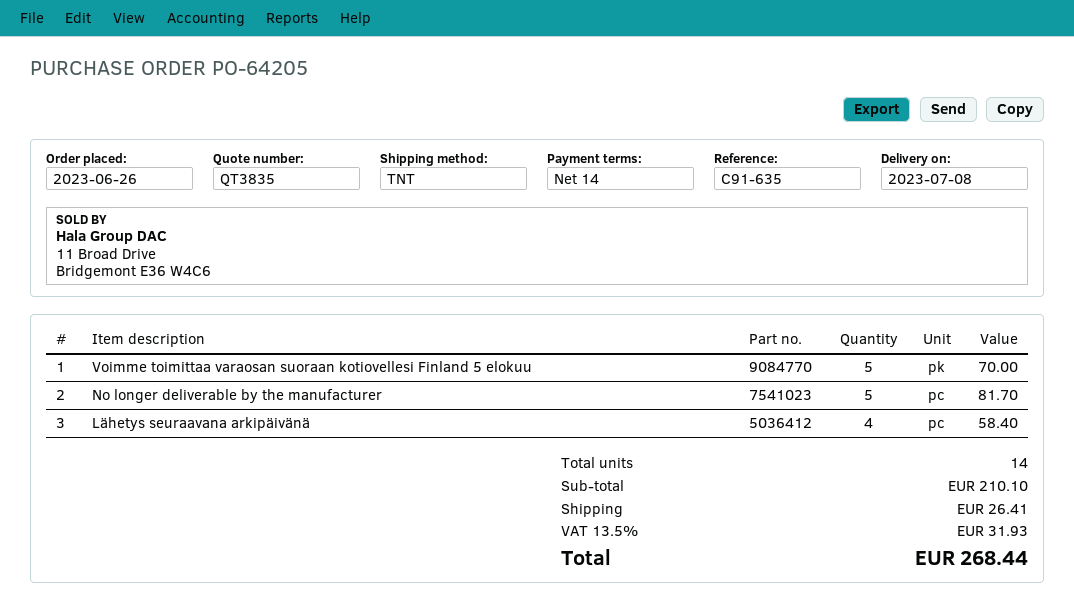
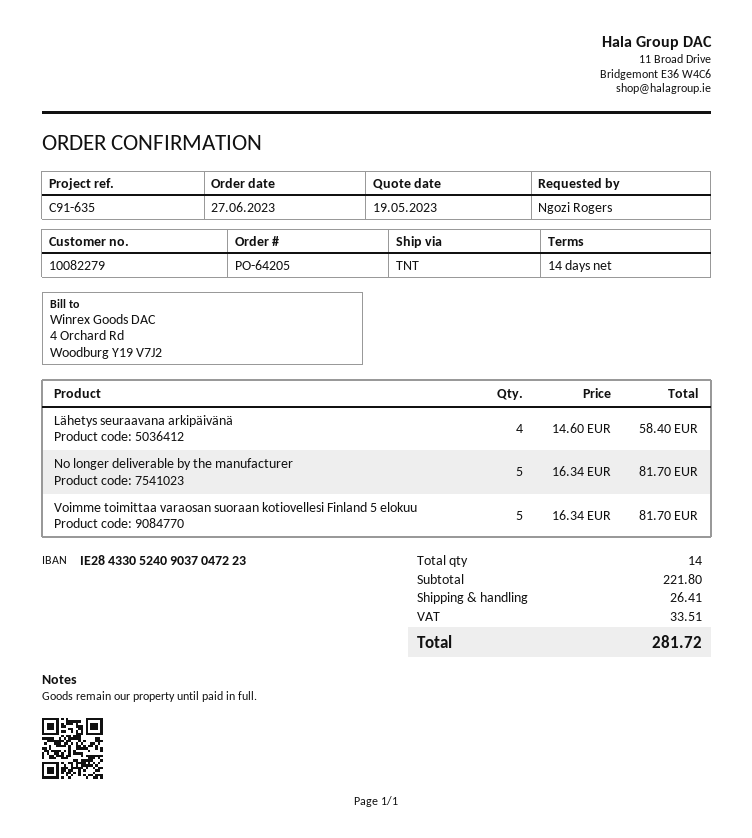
order date: 2023-06-26 -> 2023-06-27
Voimme toimittaa varaosan suoraan kotiovellesi Finland 5 elokuu: 5 for 70.00 -> 5 for 81.70
subtotal: 210.10 -> 221.80
tax: 31.93 -> 33.51
total: 268.44 -> 281.72

